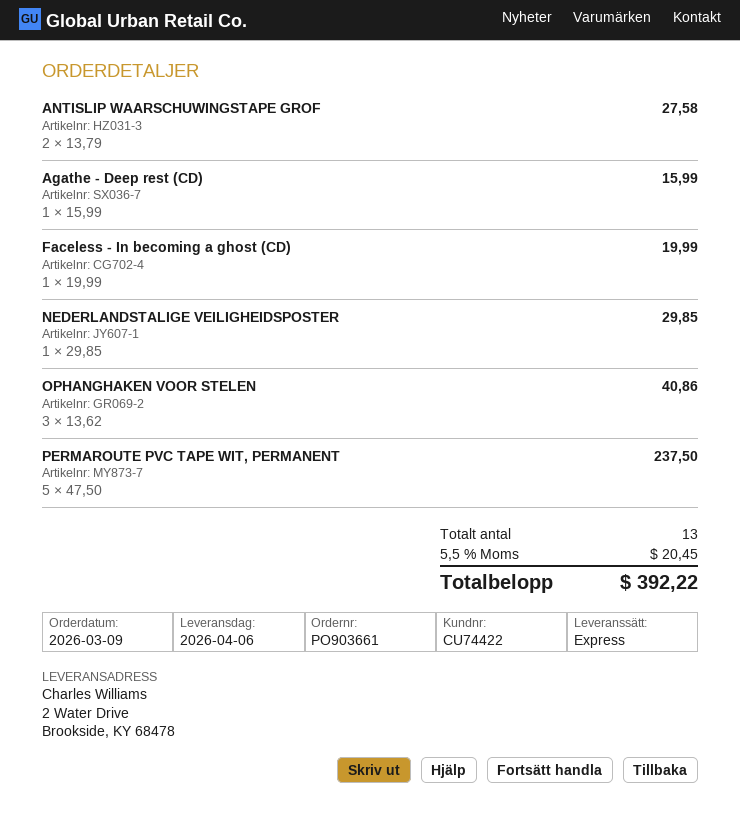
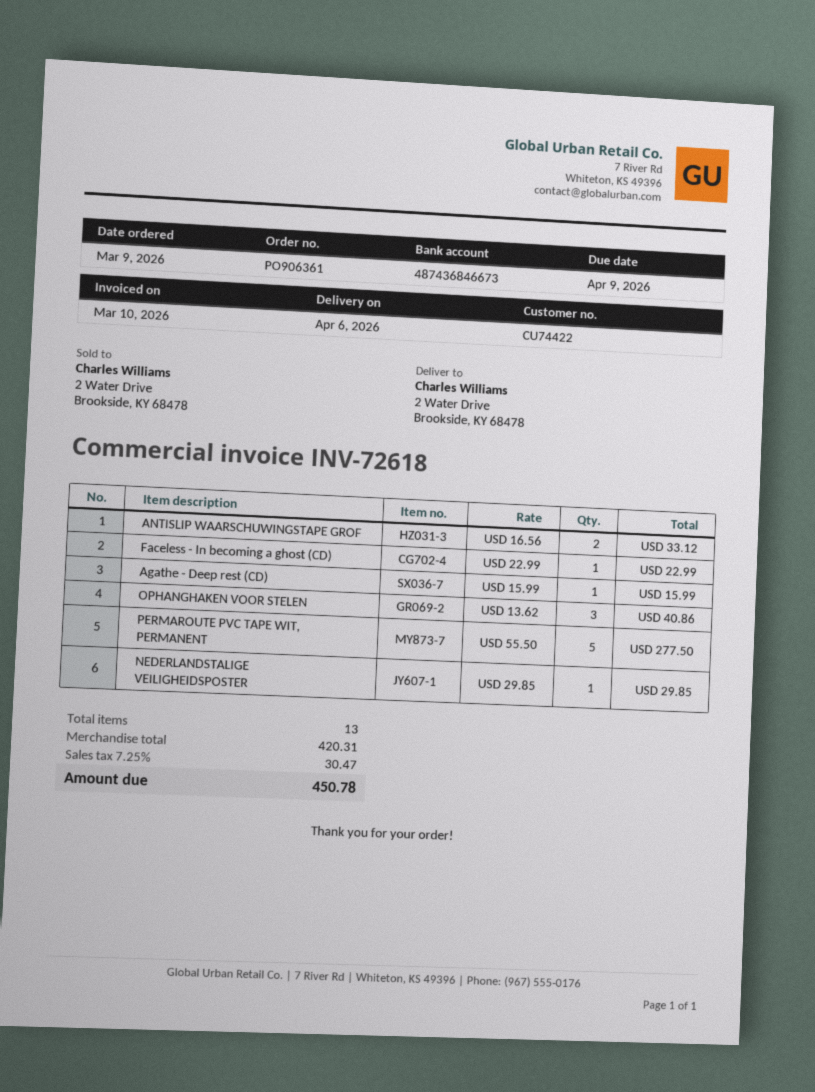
order number: PO903661 -> PO906361
ANTISLIP WAARSCHUWINGSTAPE GROF: 2 x 13.79 = 27.58 -> 2 x 16.56 = 33.12
Faceless - In becoming a ghost (CD): 1 x 19.99 = 19.99 -> 1 x 22.99 = 22.99
PERMAROUTE PVC TAPE WIT, PERMANENT: 5 x 47.50 = 237.50 -> 5 x 55.50 = 277.50
tax: 5.5% = 20.45 -> 7.25% = 30.47
total: 392.22 -> 450.78

